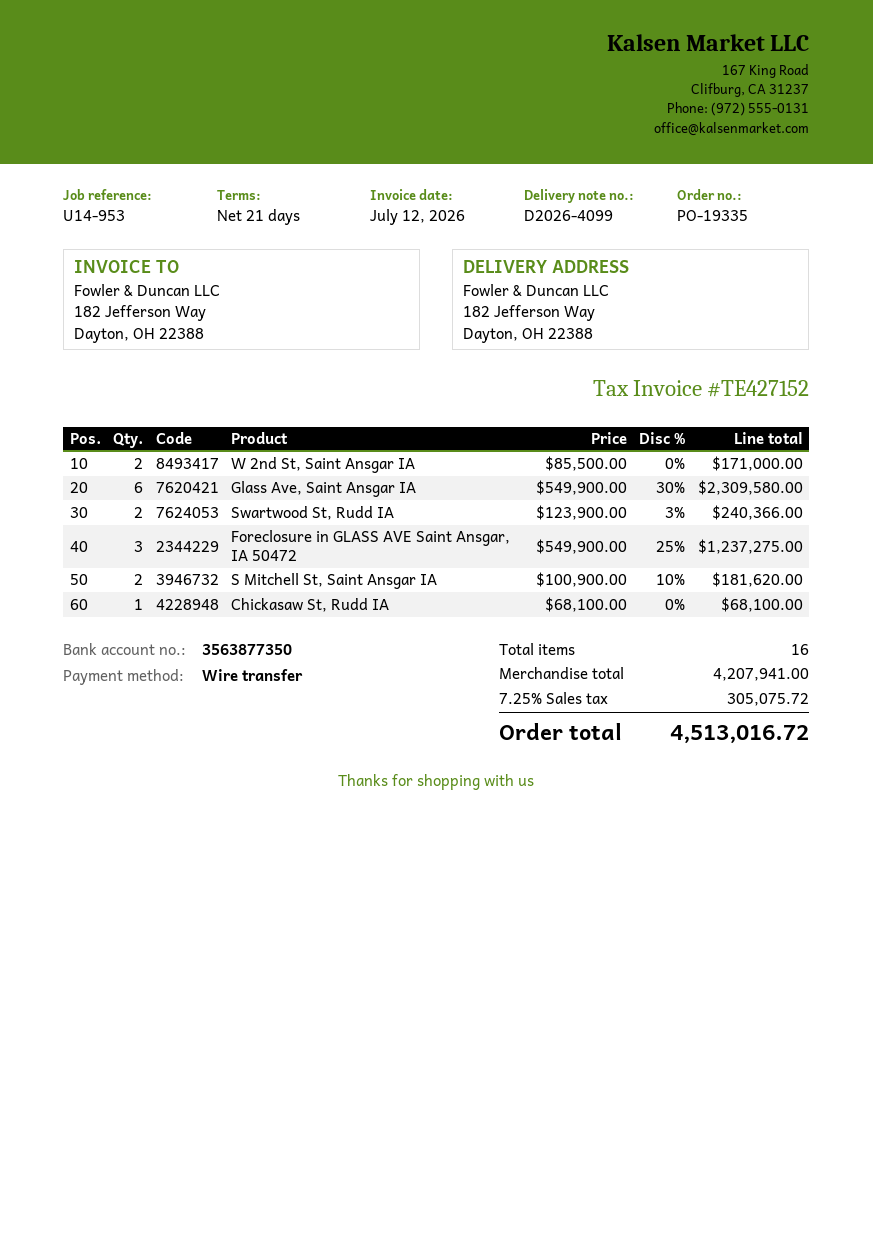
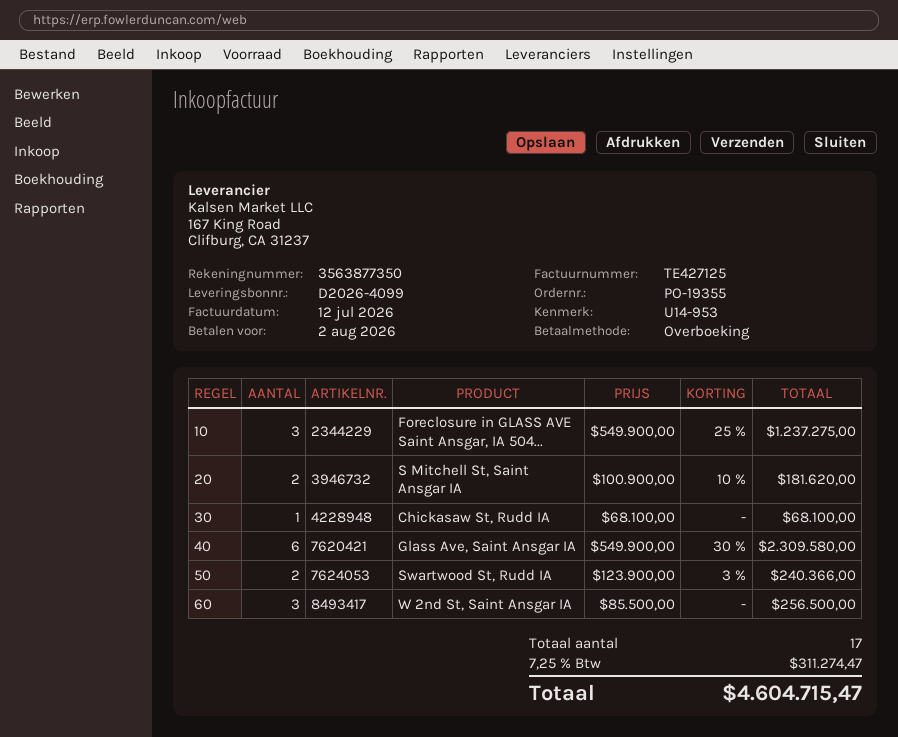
order number: PO-19335 -> PO-19355
invoice number: TE427152 -> TE427125
W 2nd St, Saint Ansgar IA: 2 x 85500.00 = 171000.00 -> 3 x 85500.00 = 256500.00
total quantity: 16 -> 17
tax: 7.25% = 305075.72 -> 7.25% = 311274.47
total: 4513016.72 -> 4604715.47

